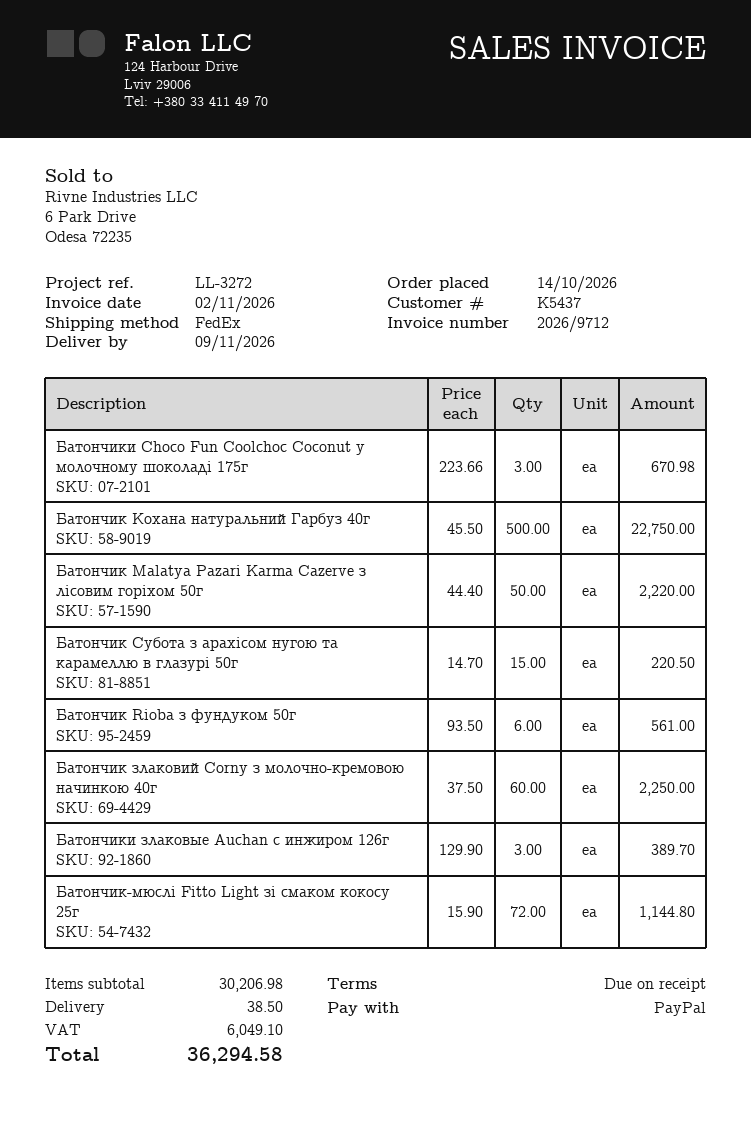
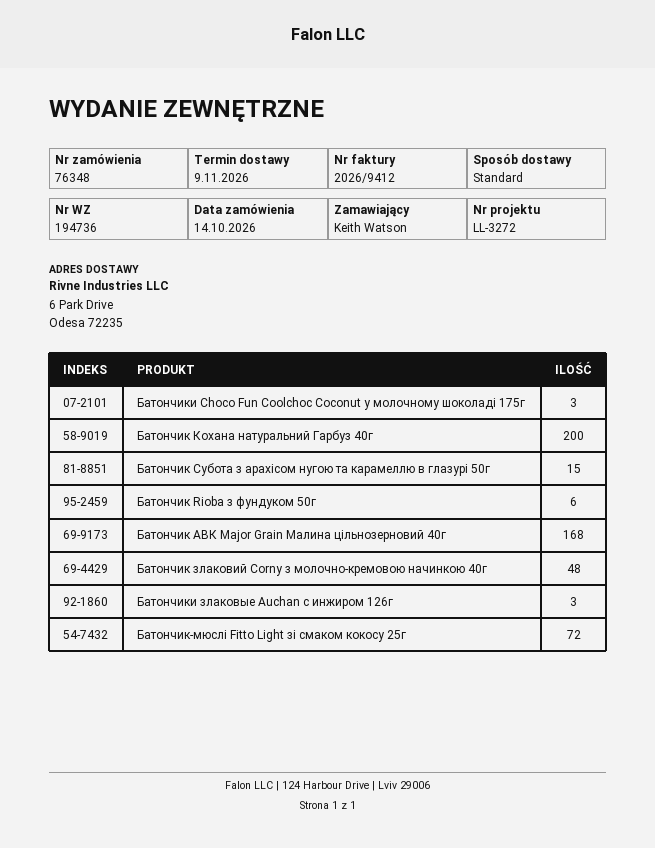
invoice number: 2026/9712 -> 2026/9412
shipping method: FedEx -> standard
Батончик Кохана натуральний Гарбуз 40г: 500 -> 200
Батончик Malatya Pazari Karma Cazerve з лісовим горіхом 50г: 50 -> none
Батончик злаковий Corny з молочно-кремовою начинкою 40г: 60 -> 48
Батончик АВК Major Grain Малина цільнозерновий 40г: none -> 168

